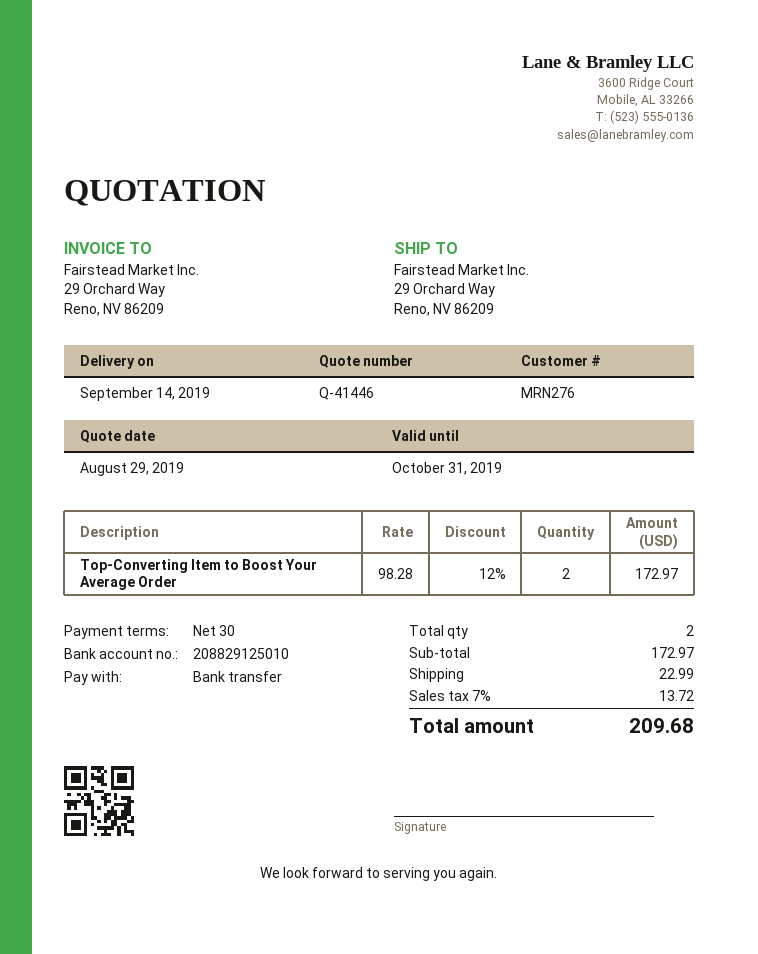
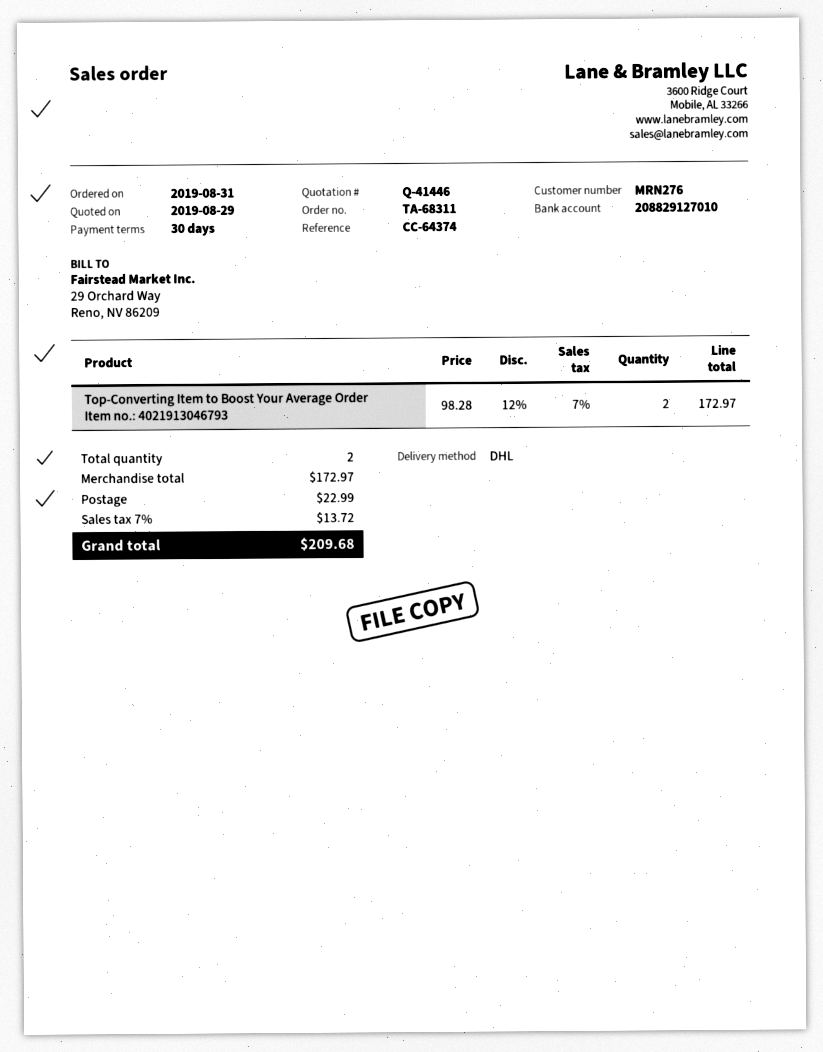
bank account: 208829125010 -> 208829127010

